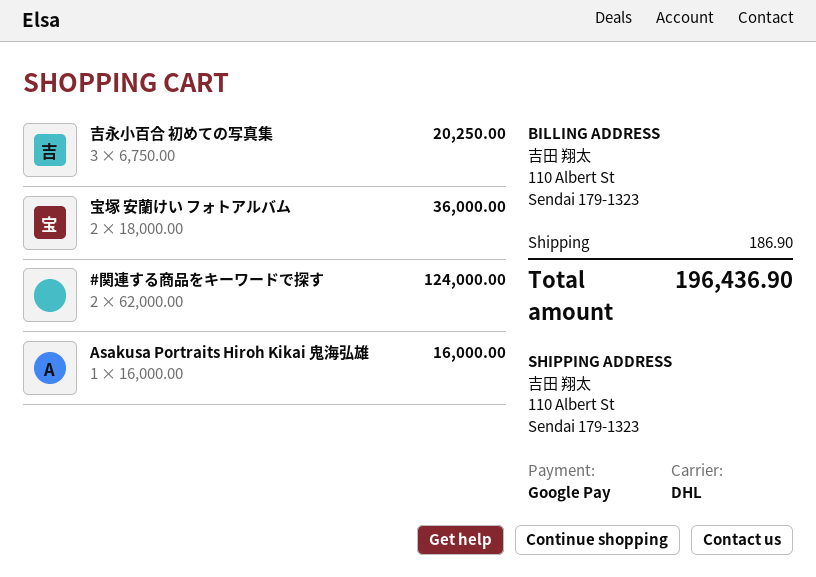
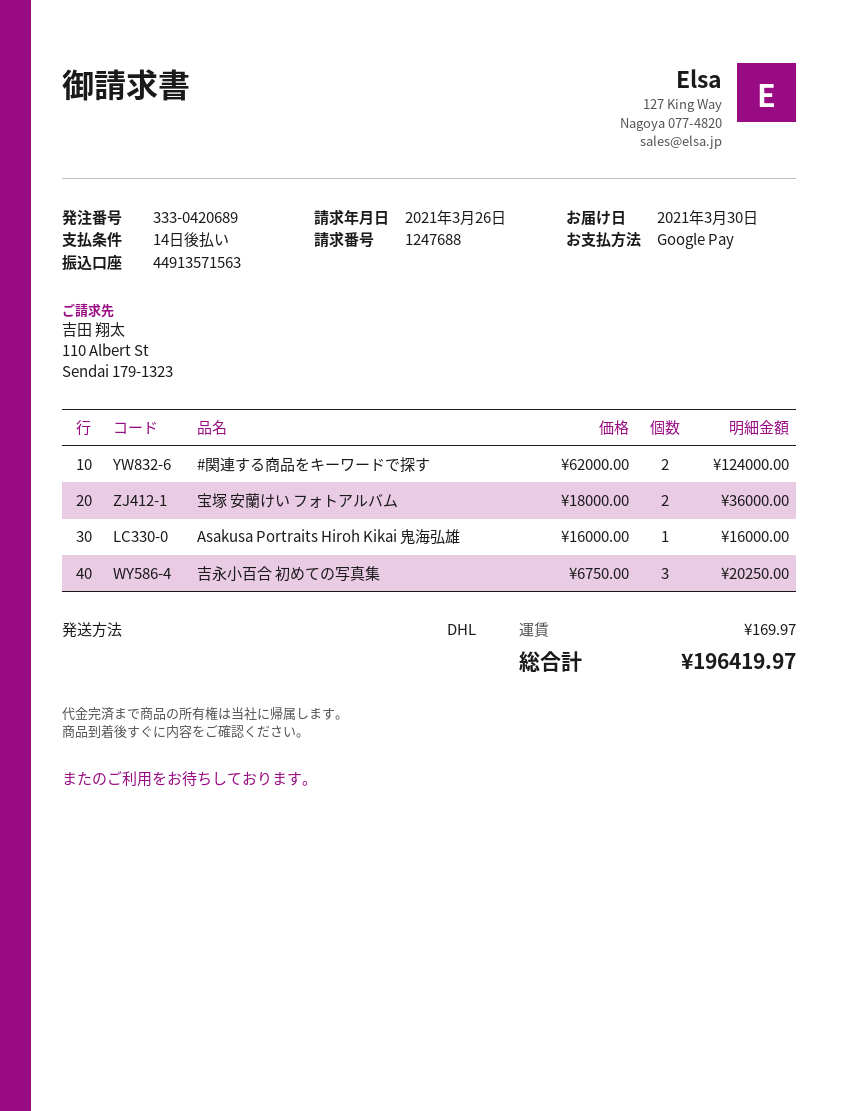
shipping: 186.90 -> 169.97
total: 196436.90 -> 196419.97

